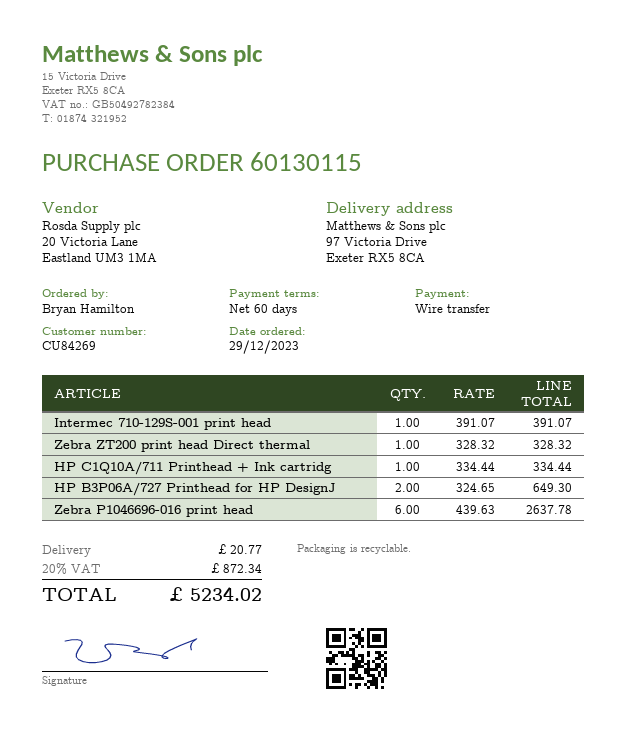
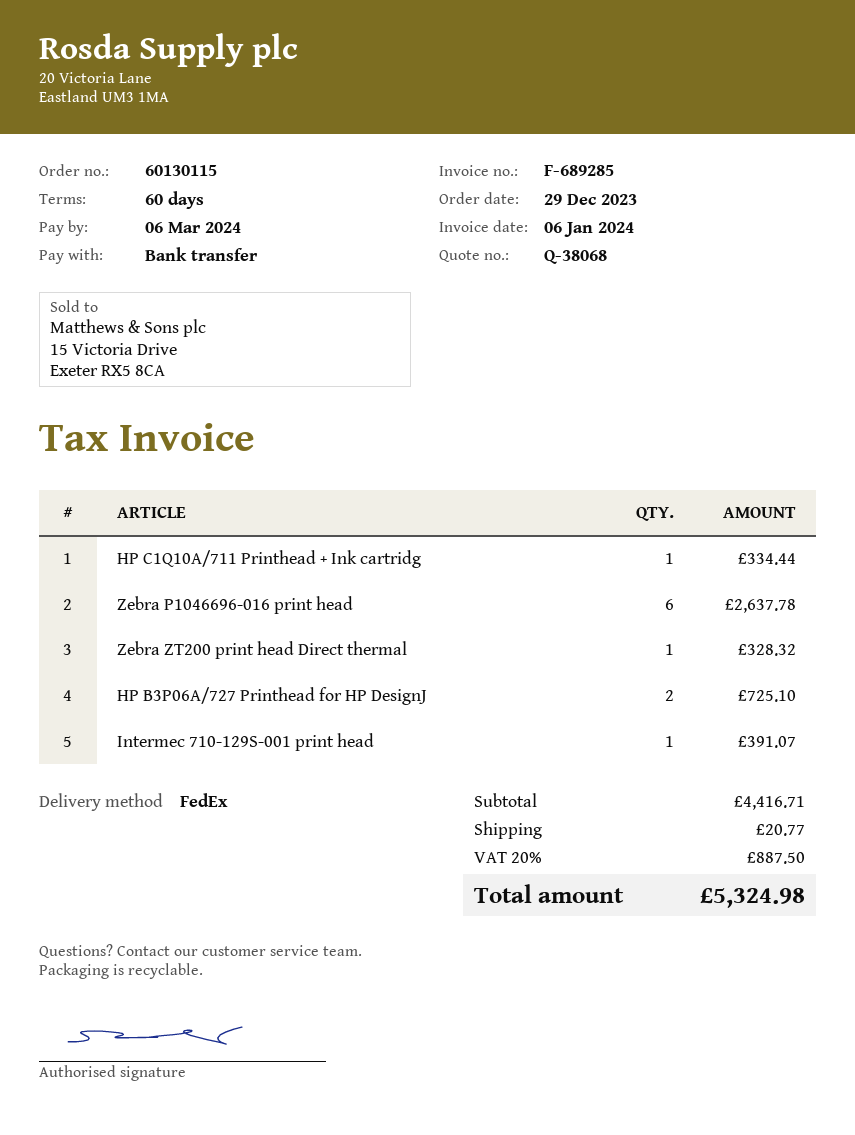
HP B3P06A/727 Printhead for HP DesignJ: 2 for 649.30 -> 2 for 725.10
tax: 20% = 872.34 -> 20% = 887.50
total: 5234.02 -> 5324.98

